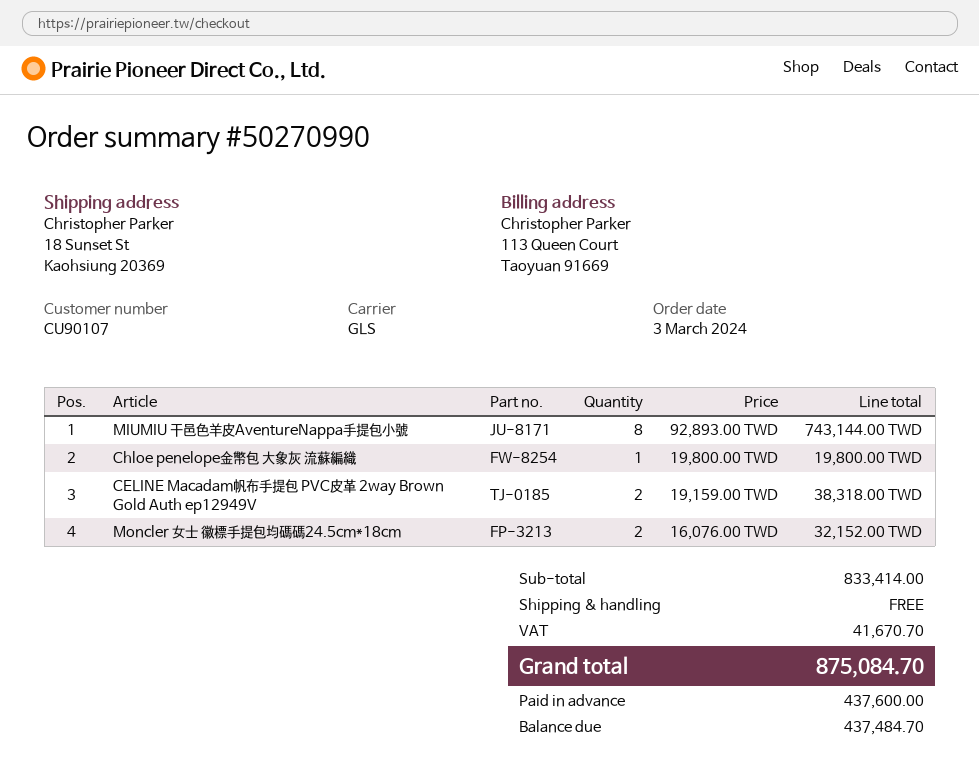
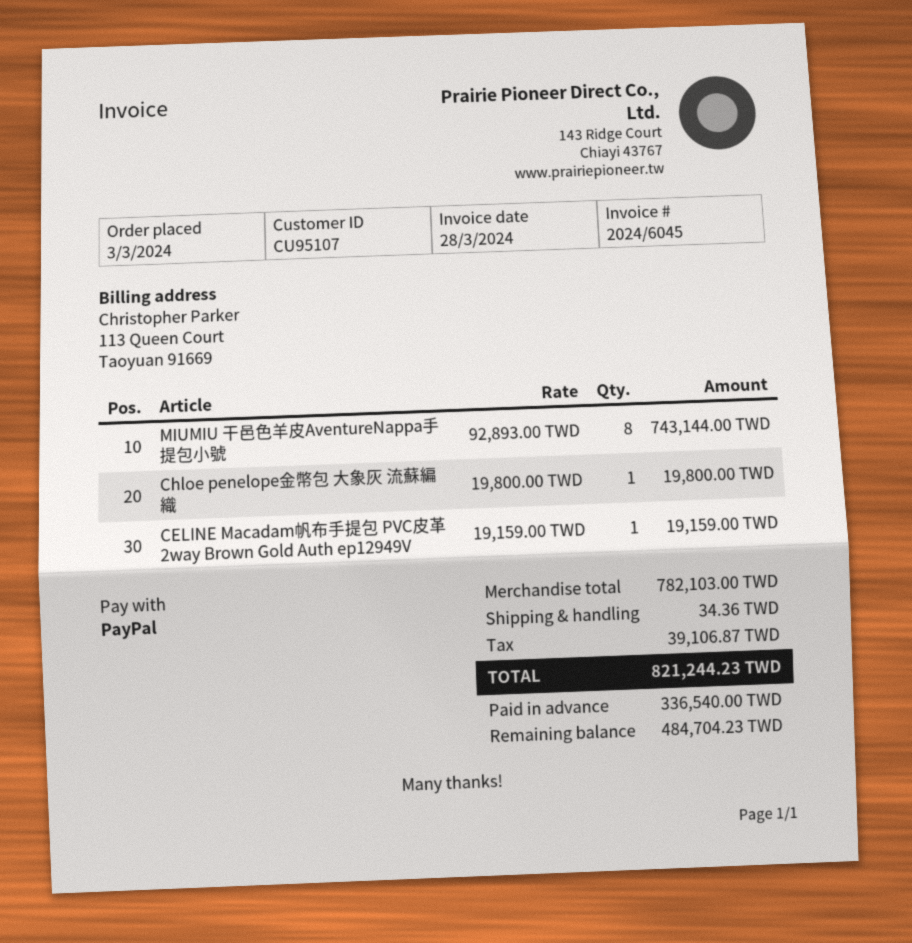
customer number: CU90107 -> CU95107
CELINE Macadam帆布手提包 PVC皮革 2way Brown Gold Auth ep12949V: 2 x 19159.00 = 38318.00 -> 1 x 19159.00 = 19159.00
Moncler 女士 徽標手提包均碼碼24.5cm*18cm: 2 x 16076.00 = 32152.00 -> none
subtotal: 833414.00 -> 782103.00
shipping: 0.00 -> 34.36
tax: 41670.70 -> 39106.87
total: 875084.70 -> 821244.23
deposit: 437600.00 -> 336540.00
balance: 437484.70 -> 484704.23

